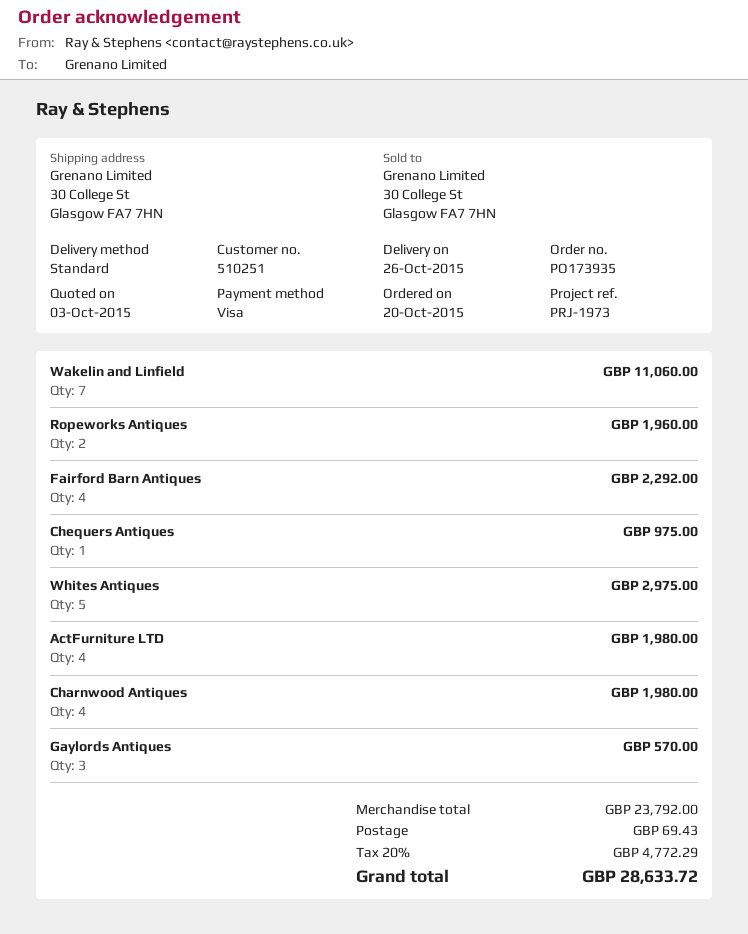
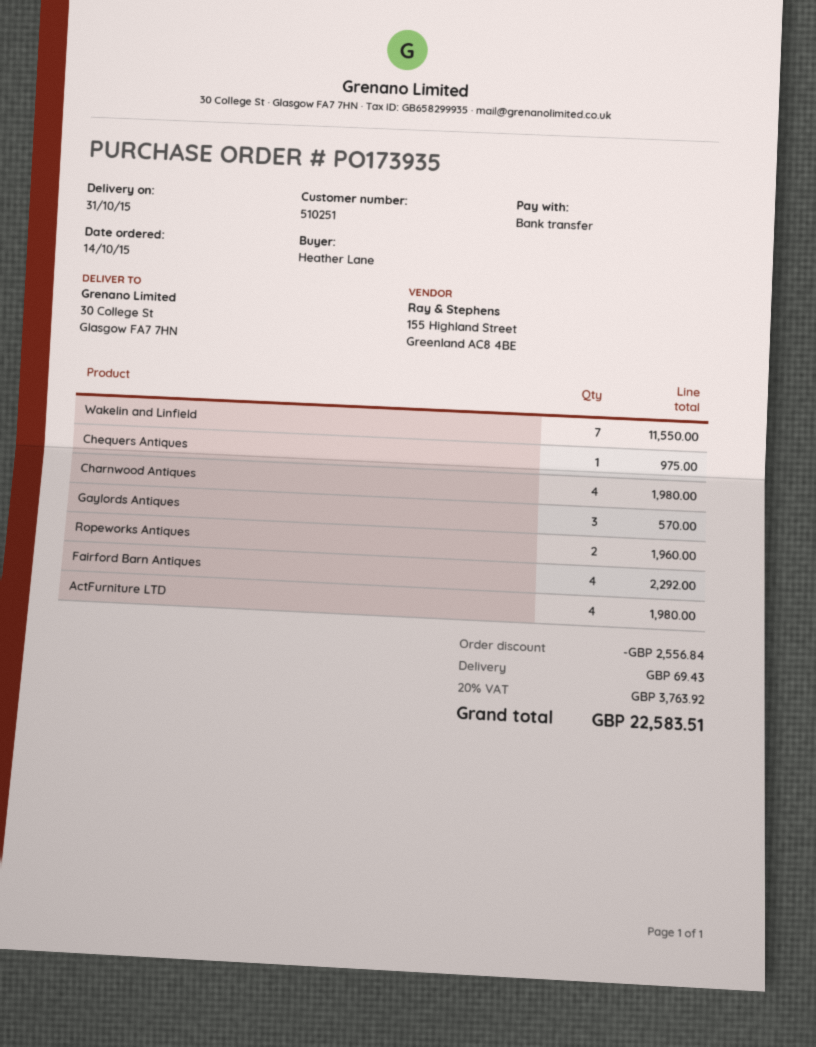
order date: 2015-10-20 -> 2015-10-14
delivery date: 2015-10-26 -> 2015-10-31
payment method: Visa -> bank transfer
Wakelin and Linfield: 7 for 11060.00 -> 7 for 11550.00
Whites Antiques: 5 for 2975.00 -> none
discount: none -> 2556.84
tax: 20% = 4772.29 -> 20% = 3763.92
total: 28633.72 -> 22583.51

